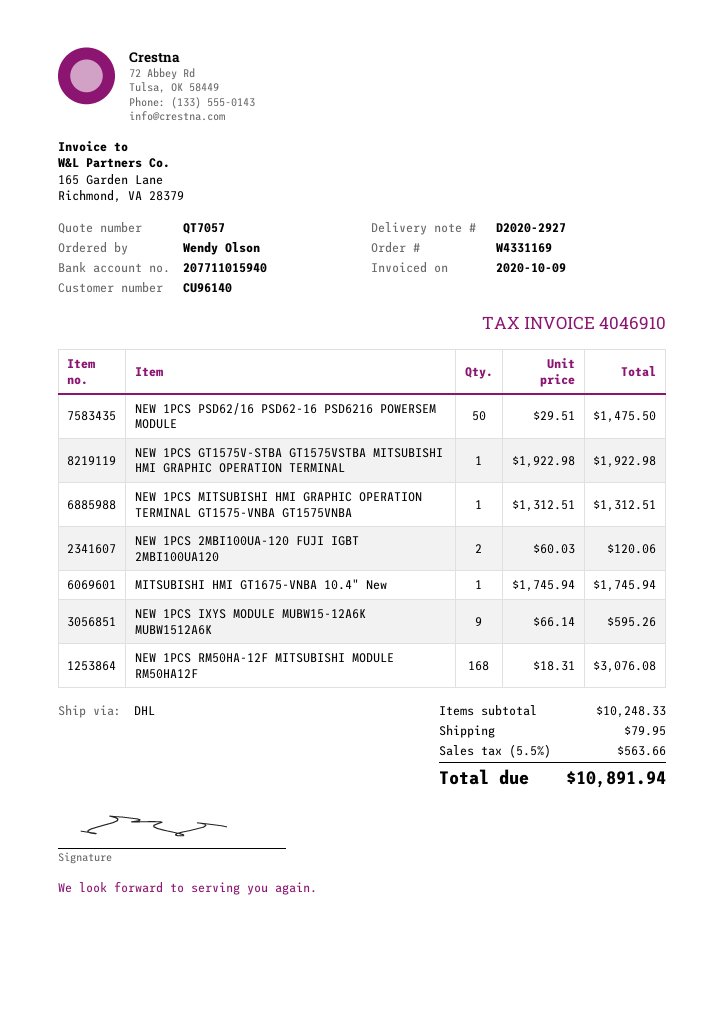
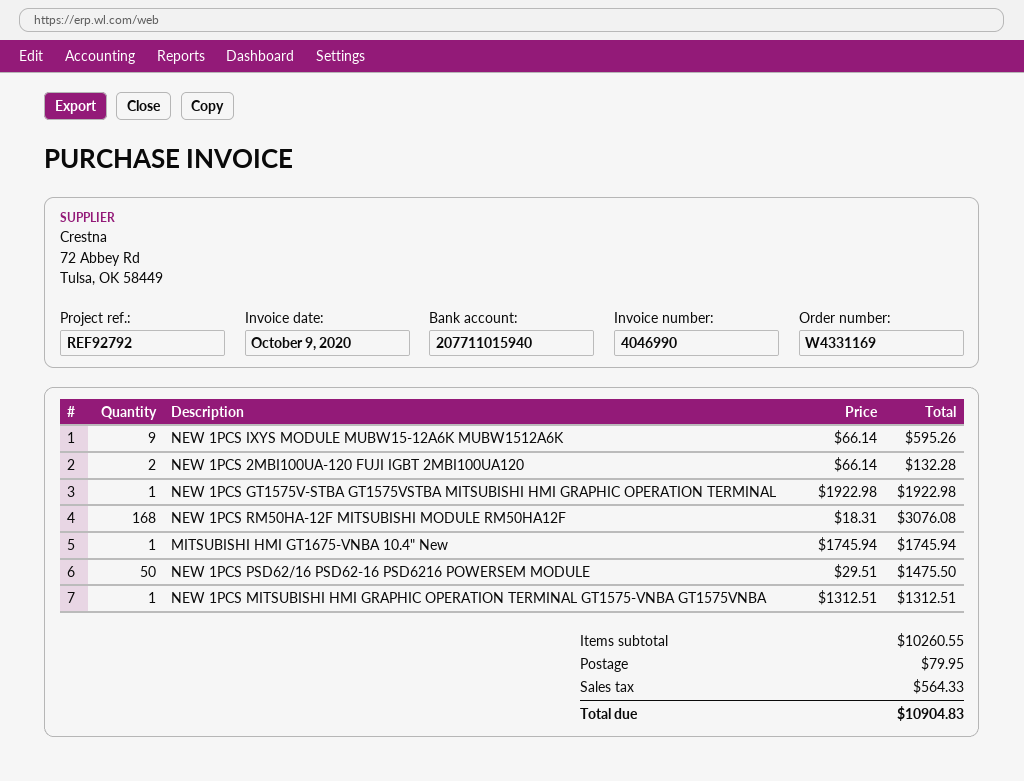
invoice number: 4046910 -> 4046990
NEW 1PCS 2MBI100UA-120 FUJI IGBT 2MBI100UA120: 2 x 60.03 = 120.06 -> 2 x 66.14 = 132.28
subtotal: 10248.33 -> 10260.55
tax: 563.66 -> 564.33
total: 10891.94 -> 10904.83

